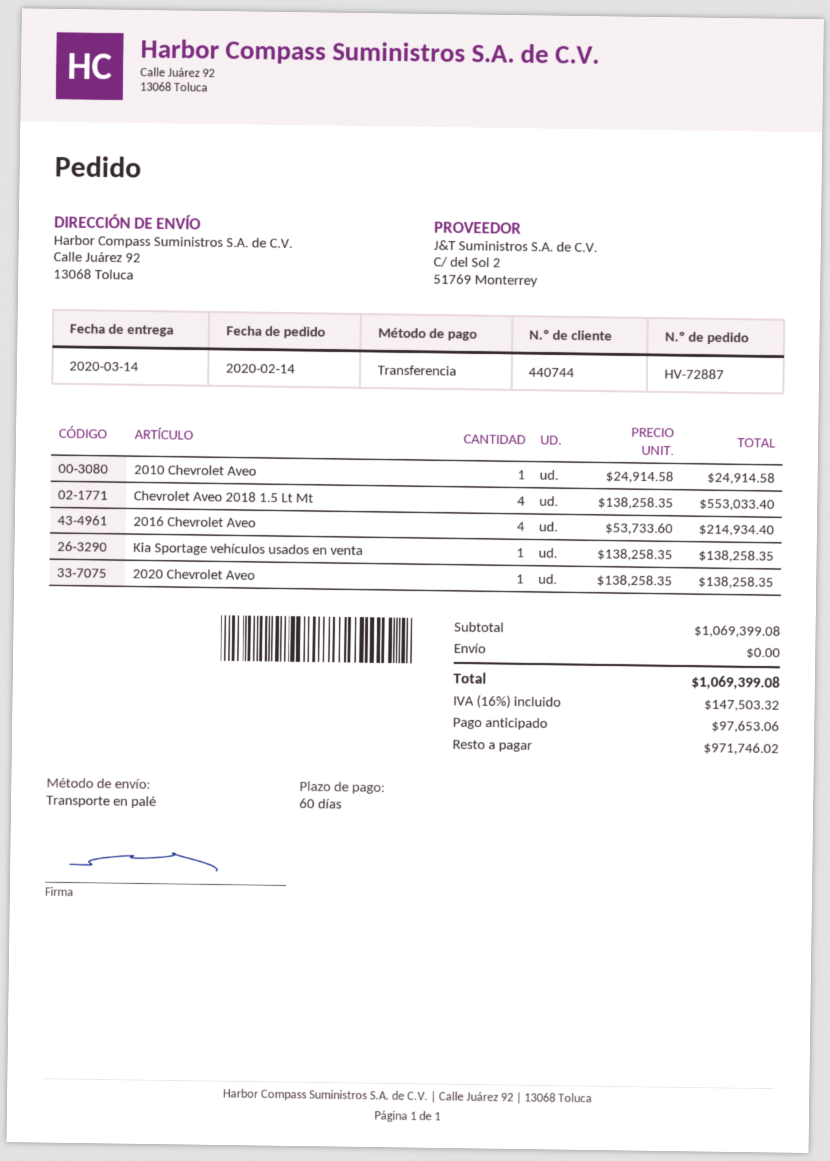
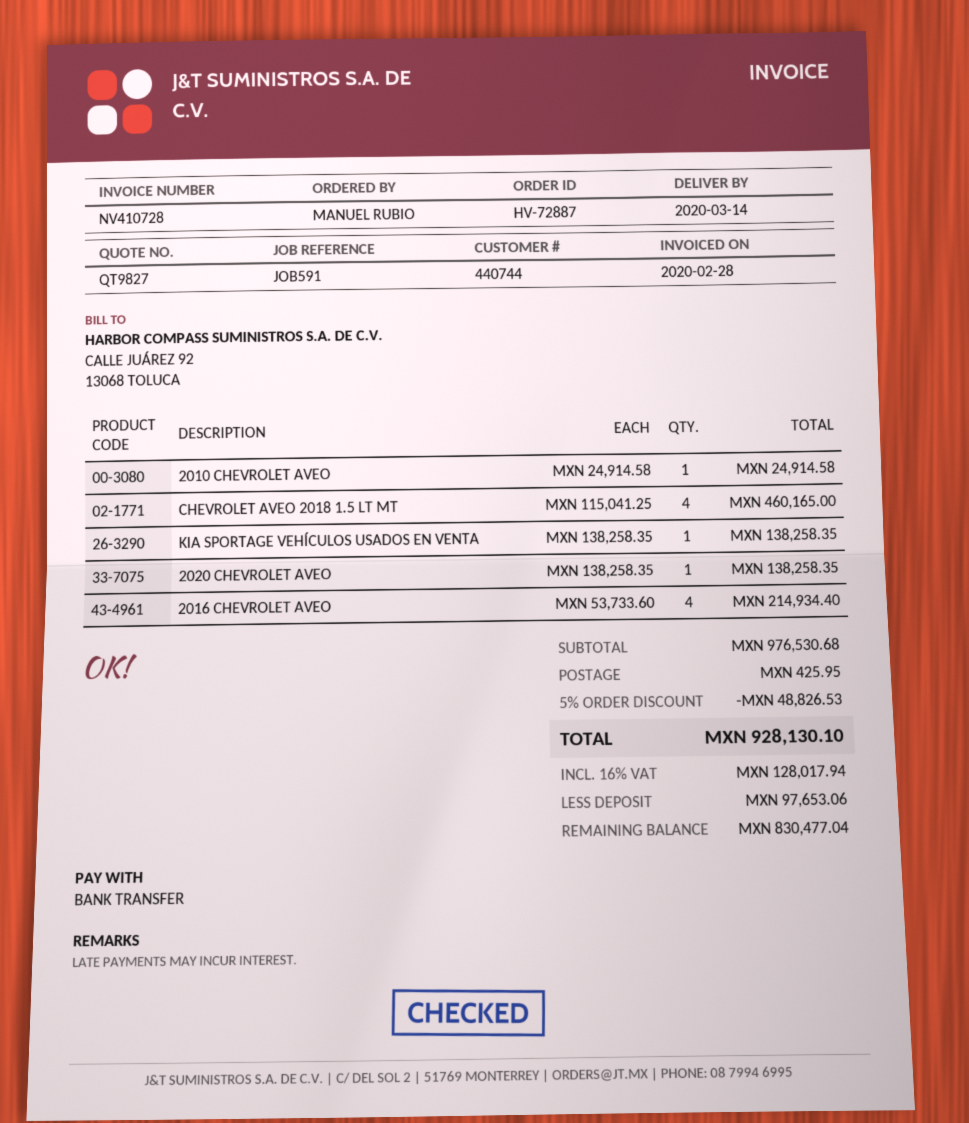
Chevrolet Aveo 2018 1.5 Lt Mt: 4 x 138258.35 = 553033.40 -> 4 x 115041.25 = 460165.00
subtotal: 1069399.08 -> 976530.68
discount: none -> 5% = 48826.53
shipping: 0.00 -> 425.95
tax: 16% = 147503.32 -> 16% = 128017.94
total: 1069399.08 -> 928130.10
balance: 971746.02 -> 830477.04

